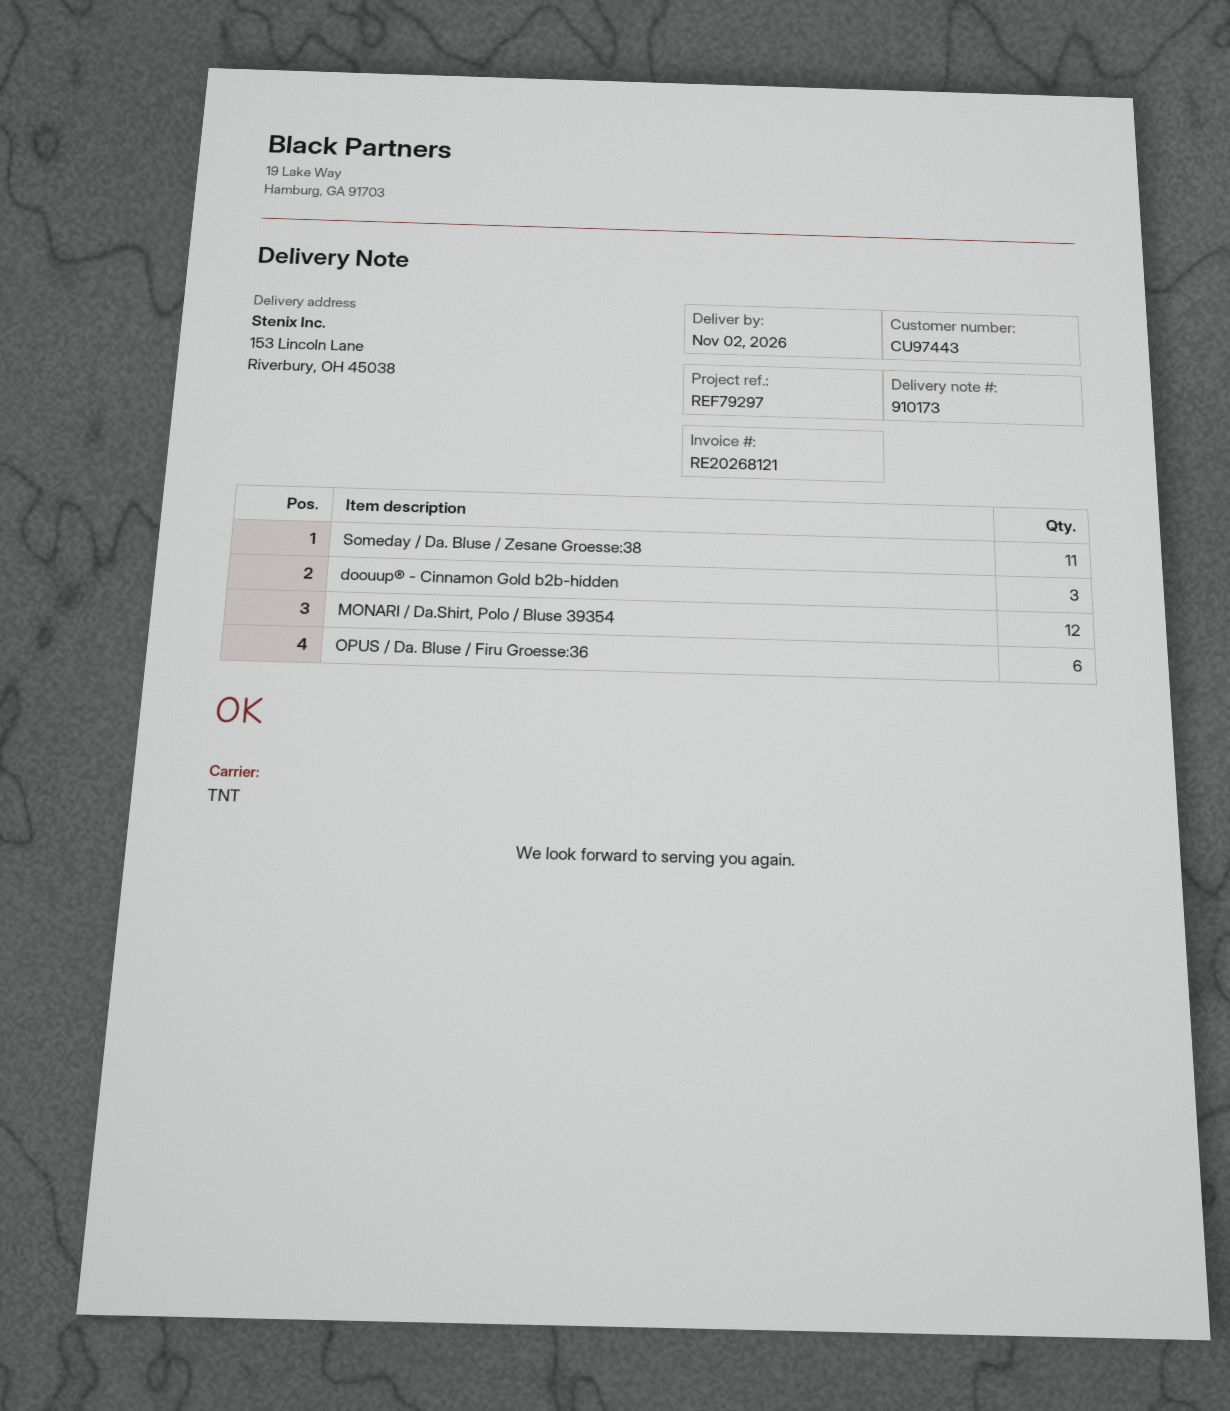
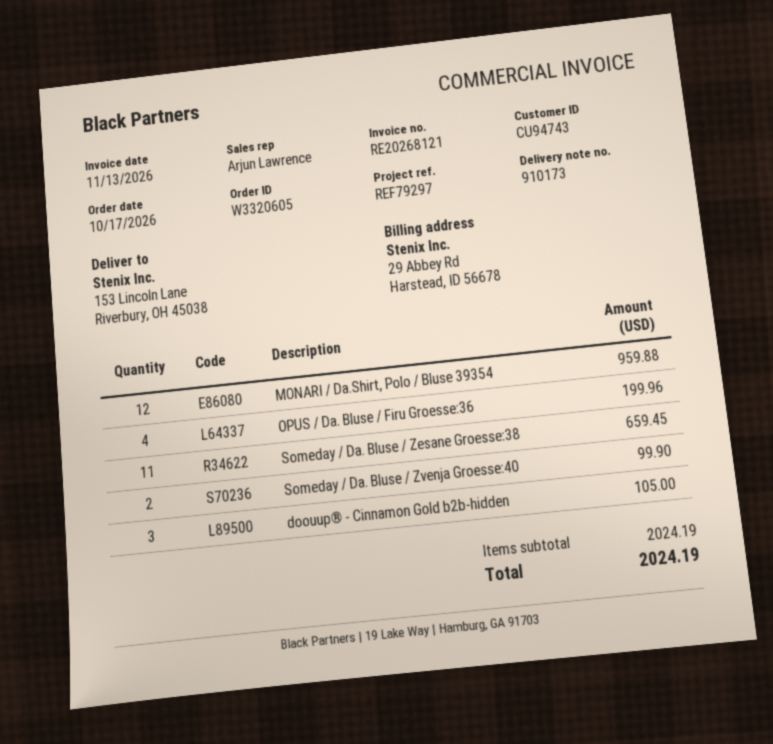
customer number: CU97443 -> CU94743
OPUS / Da. Bluse / Firu Groesse:36: 6 -> 4
Someday / Da. Bluse / Zvenja Groesse:40: none -> 2

